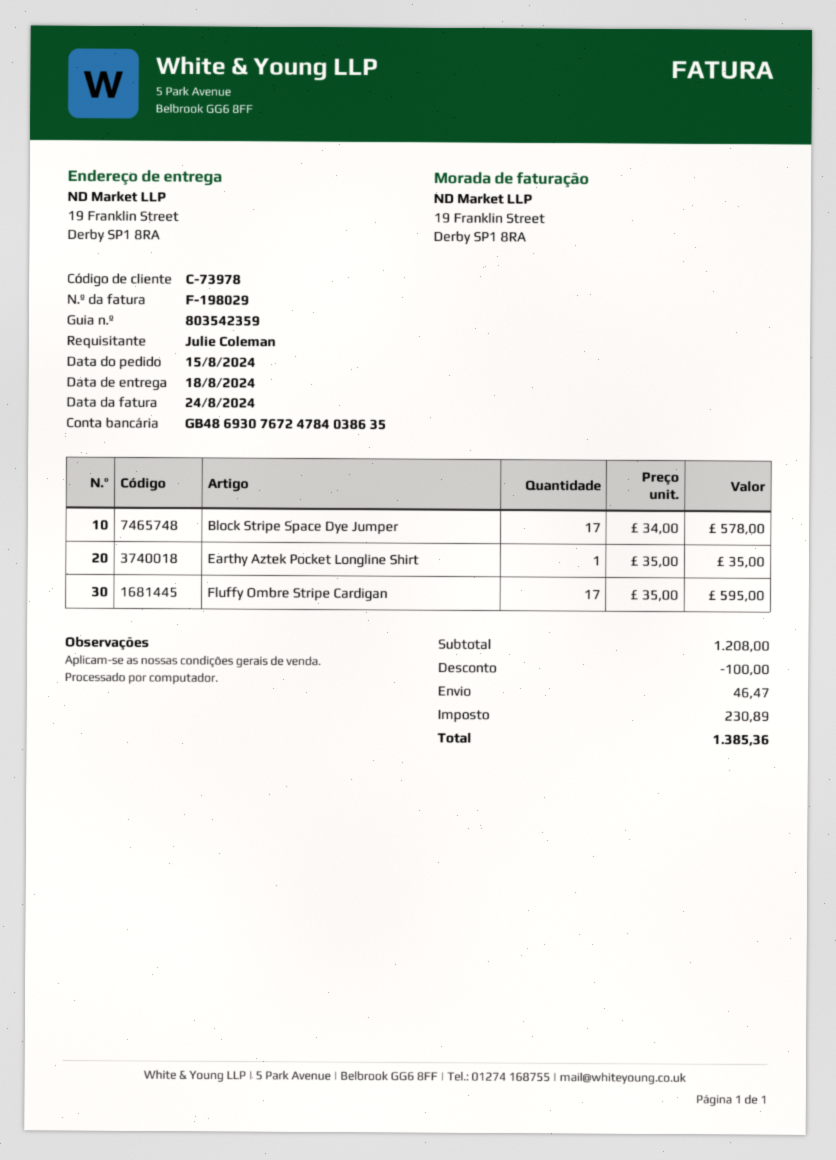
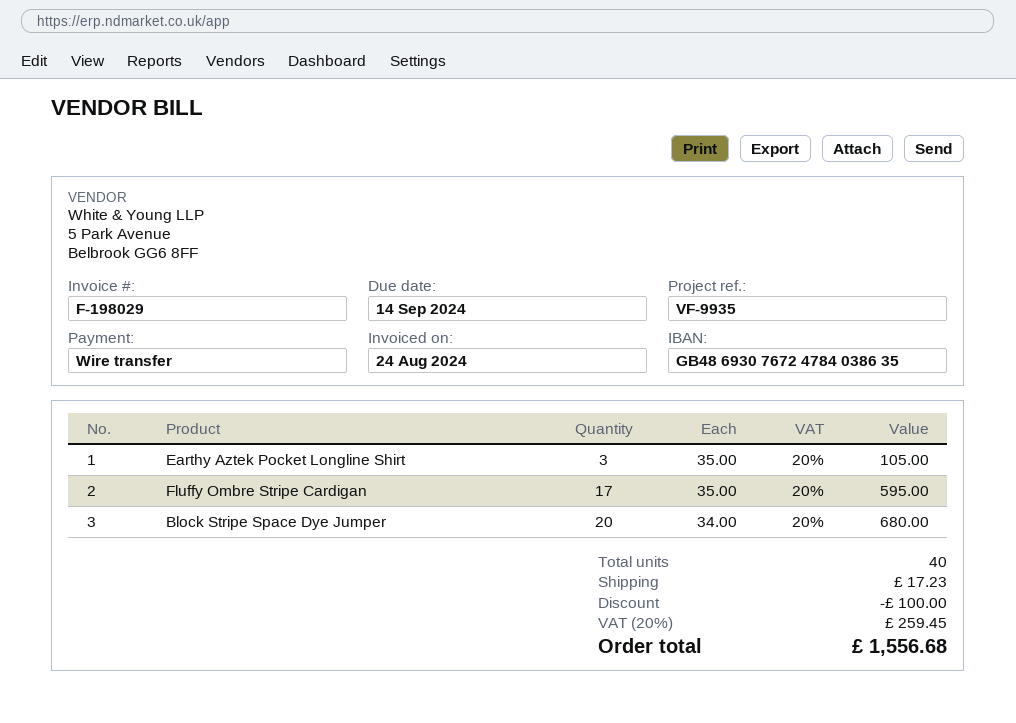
Block Stripe Space Dye Jumper: 17 x 34.00 = 578.00 -> 20 x 34.00 = 680.00
Earthy Aztek Pocket Longline Shirt: 1 x 35.00 = 35.00 -> 3 x 35.00 = 105.00
shipping: 46.47 -> 17.23
tax: 230.89 -> 259.45
total: 1385.36 -> 1556.68

